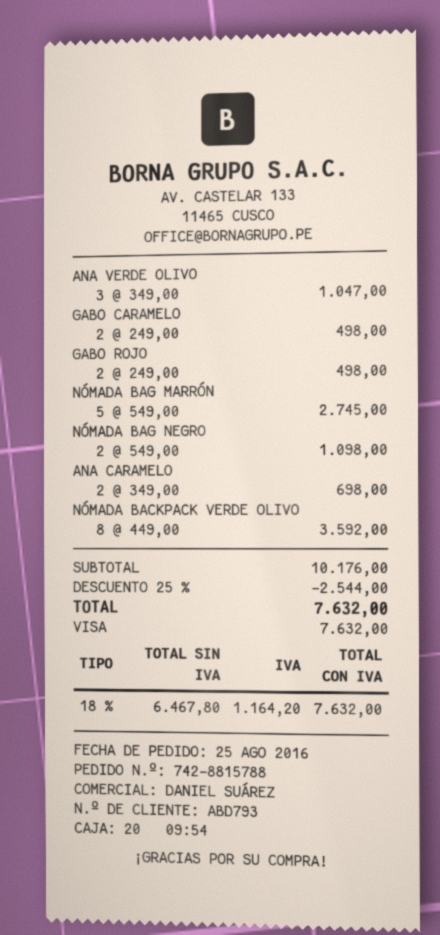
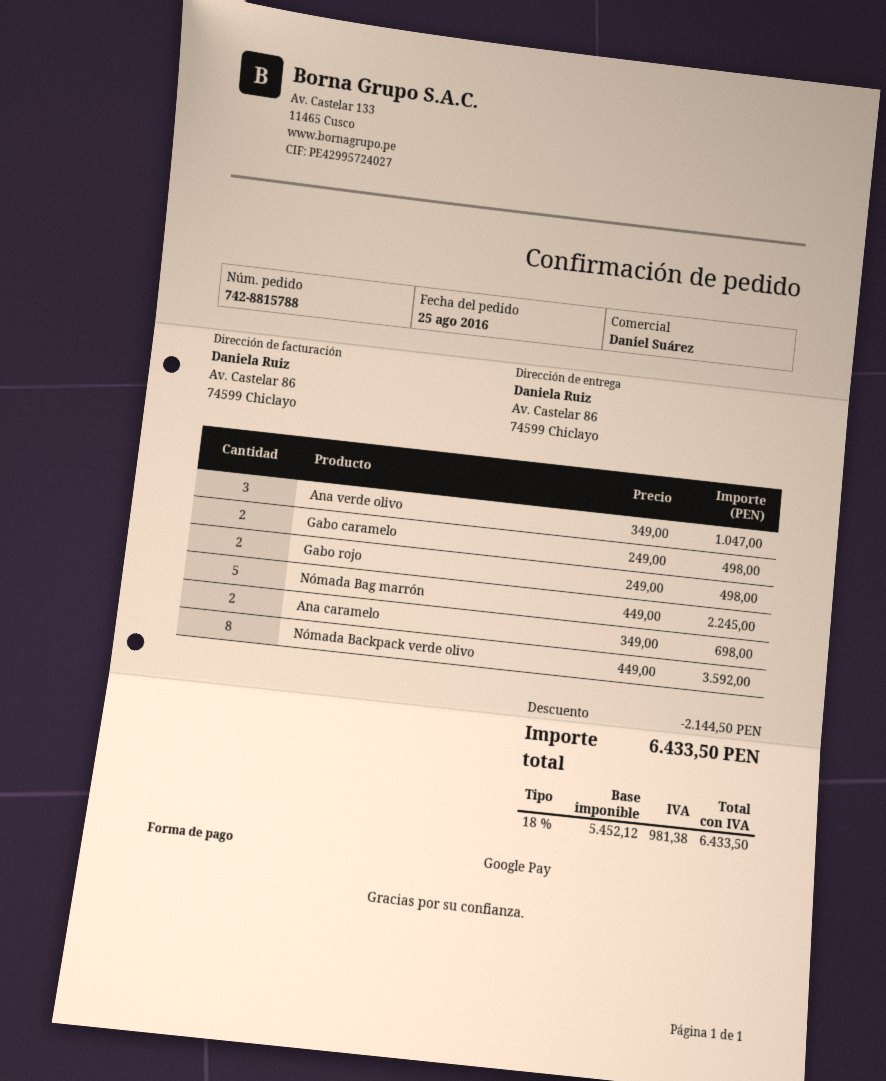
payment method: Visa -> Google Pay
NÓMADA BAG MARRÓN: 5 x 549.00 = 2745.00 -> 5 x 449.00 = 2245.00
NÓMADA BAG NEGRO: 2 x 549.00 = 1098.00 -> none
discount: 2544.00 -> 2144.50
net: 6467.80 -> 5452.12
tax: 18% = 1164.20 -> 18% = 981.38
total: 7632.00 -> 6433.50

